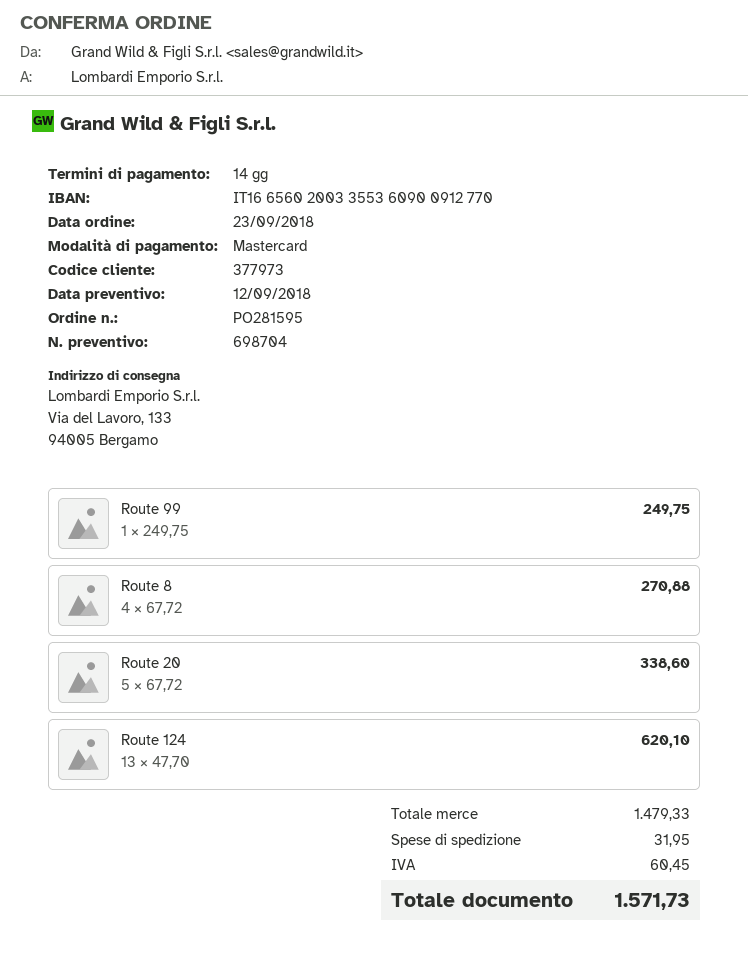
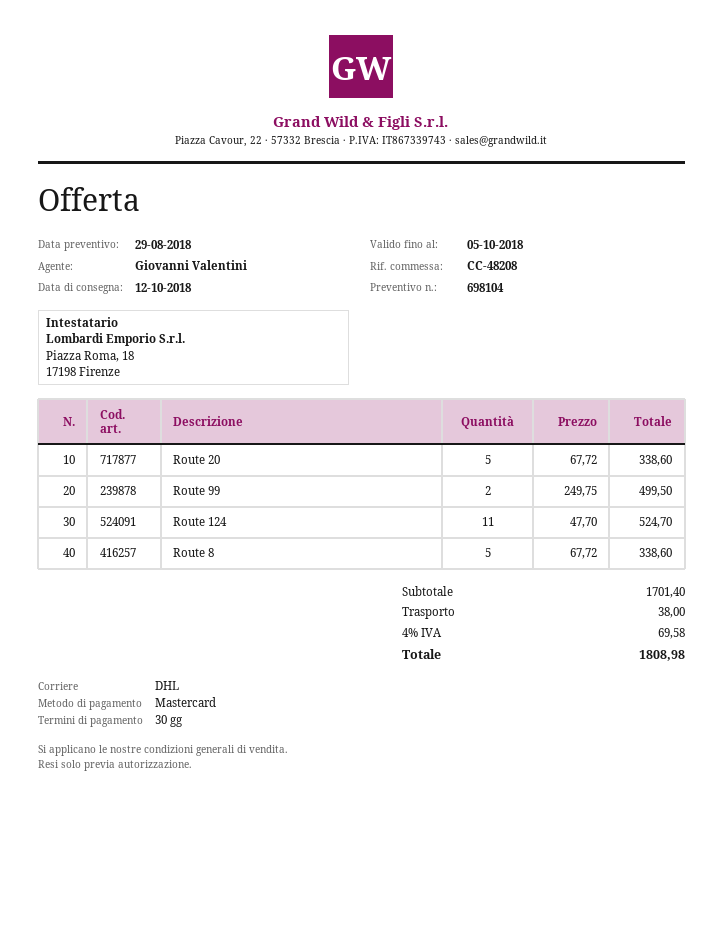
quote number: 698704 -> 698104
quote date: 2018-09-12 -> 2018-08-29
payment terms: 14 days -> 30 days
Route 99: 1 x 249.75 = 249.75 -> 2 x 249.75 = 499.50
Route 8: 4 x 67.72 = 270.88 -> 5 x 67.72 = 338.60
Route 124: 13 x 47.70 = 620.10 -> 11 x 47.70 = 524.70
subtotal: 1479.33 -> 1701.40
shipping: 31.95 -> 38.00
tax: 60.45 -> 69.58
total: 1571.73 -> 1808.98

